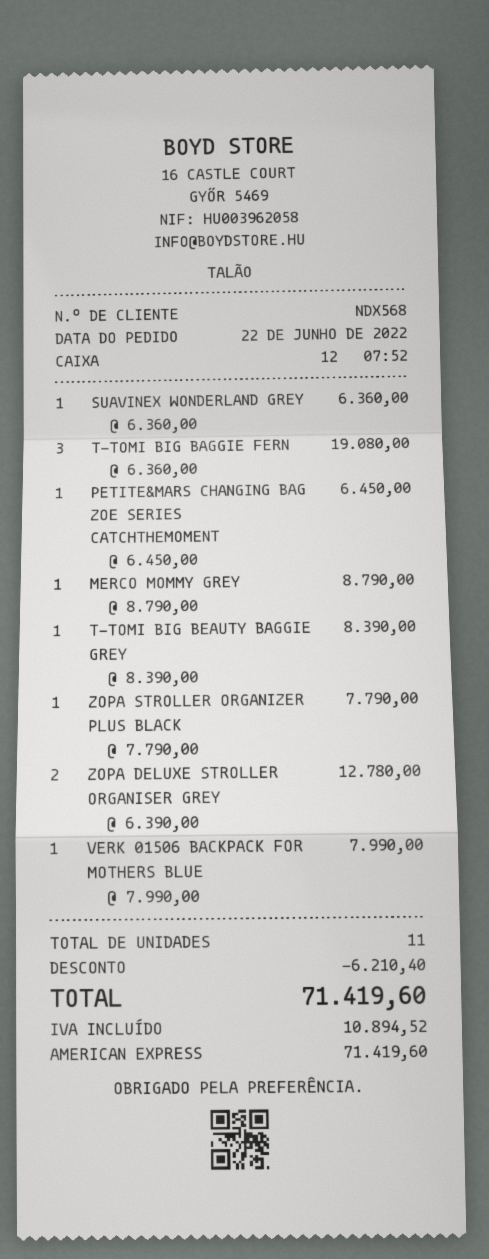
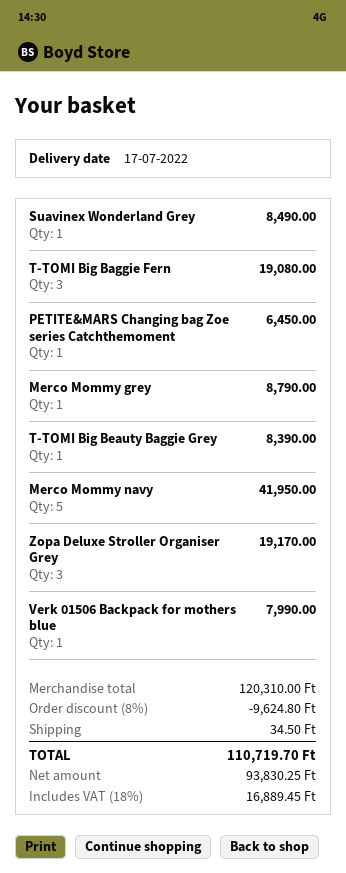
SUAVINEX WONDERLAND GREY: 1 for 6360.00 -> 1 for 8490.00
ZOPA STROLLER ORGANIZER PLUS BLACK: 1 for 7790.00 -> none
ZOPA DELUXE STROLLER ORGANISER GREY: 2 for 12780.00 -> 3 for 19170.00
Merco Mommy navy: none -> 5 for 41950.00
discount: 6210.40 -> 9624.80
shipping: none -> 34.50
tax: 10894.52 -> 16889.45
total: 71419.60 -> 110719.70

